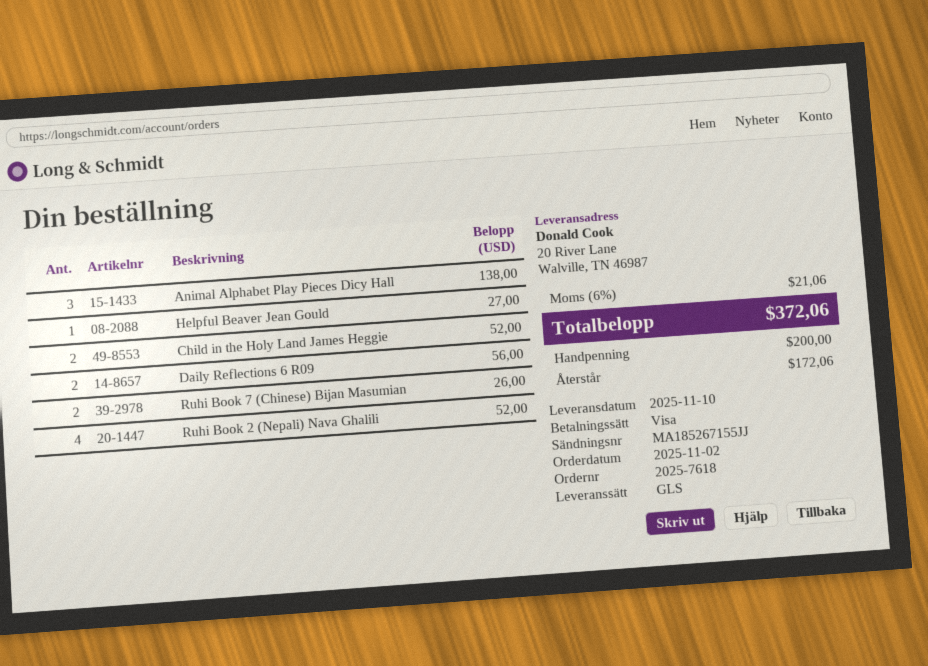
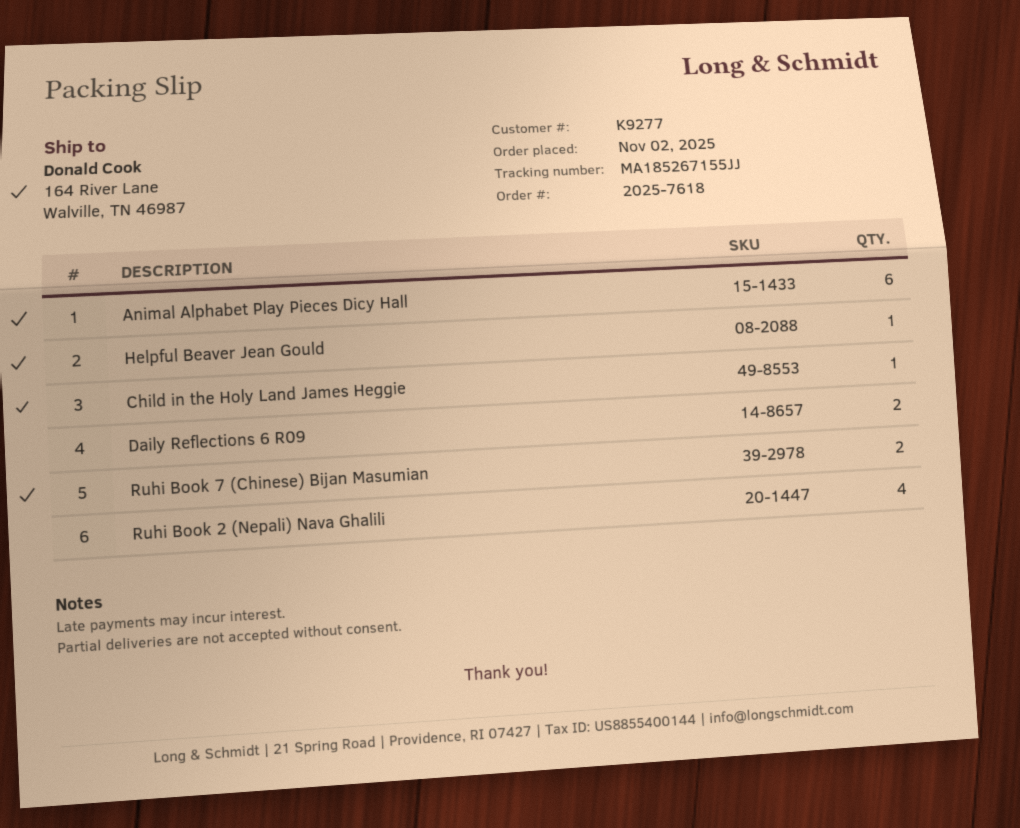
ship to: 20 River Lane, Walville, TN 46987 -> 164 River Lane, Walville, TN 46987
Animal Alphabet Play Pieces Dicy Hall: 3 -> 6
Child in the Holy Land James Heggie: 2 -> 1

